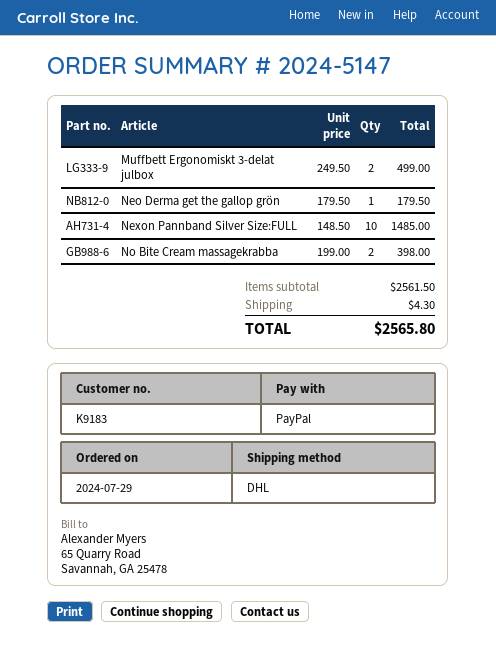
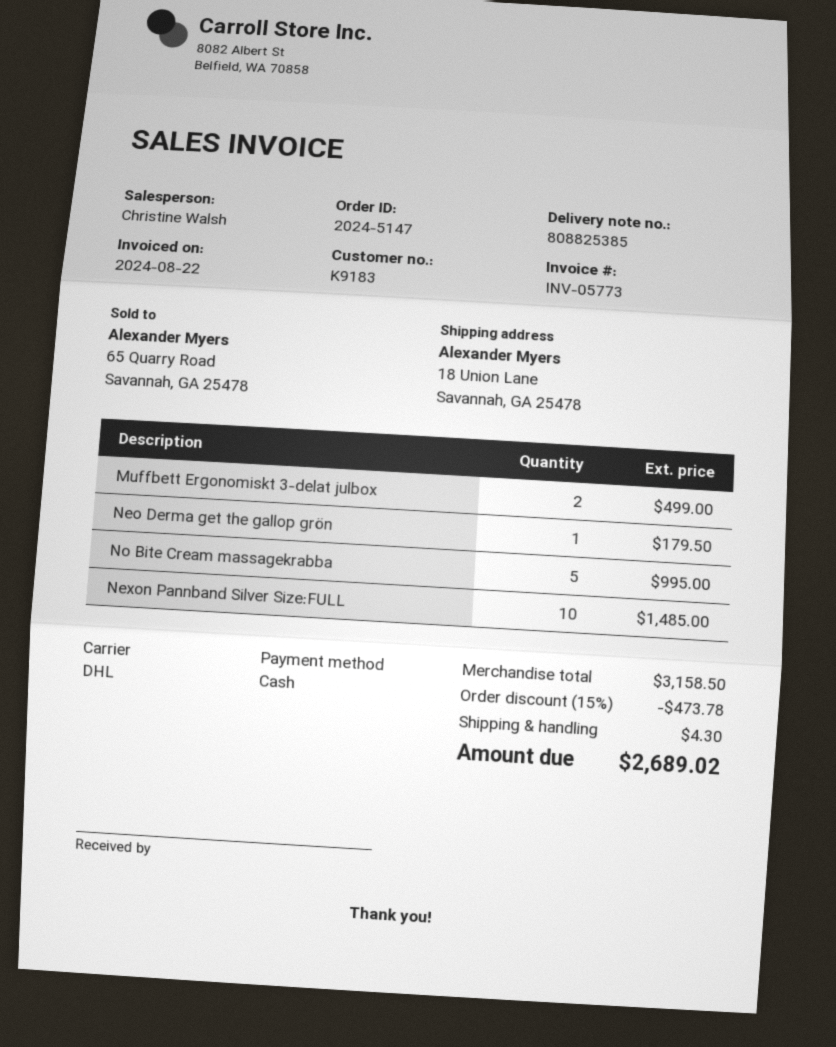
payment method: PayPal -> cash
No Bite Cream massagekrabba: 2 for 398.00 -> 5 for 995.00
subtotal: 2561.50 -> 3158.50
discount: none -> 15% = 473.78
total: 2565.80 -> 2689.02

